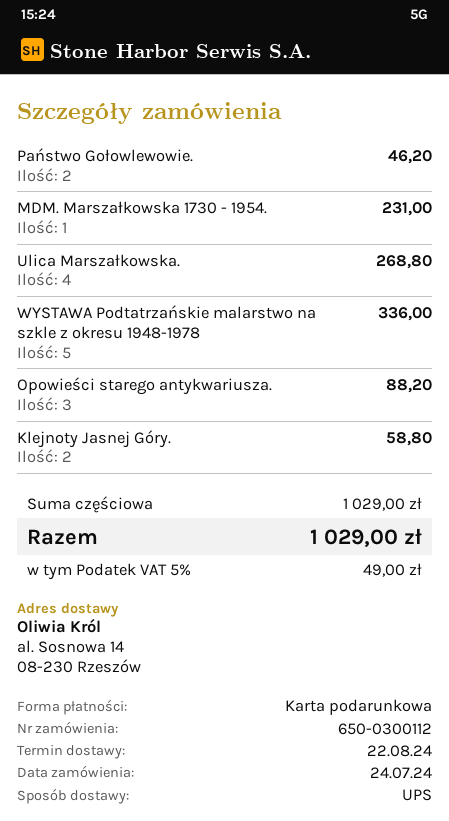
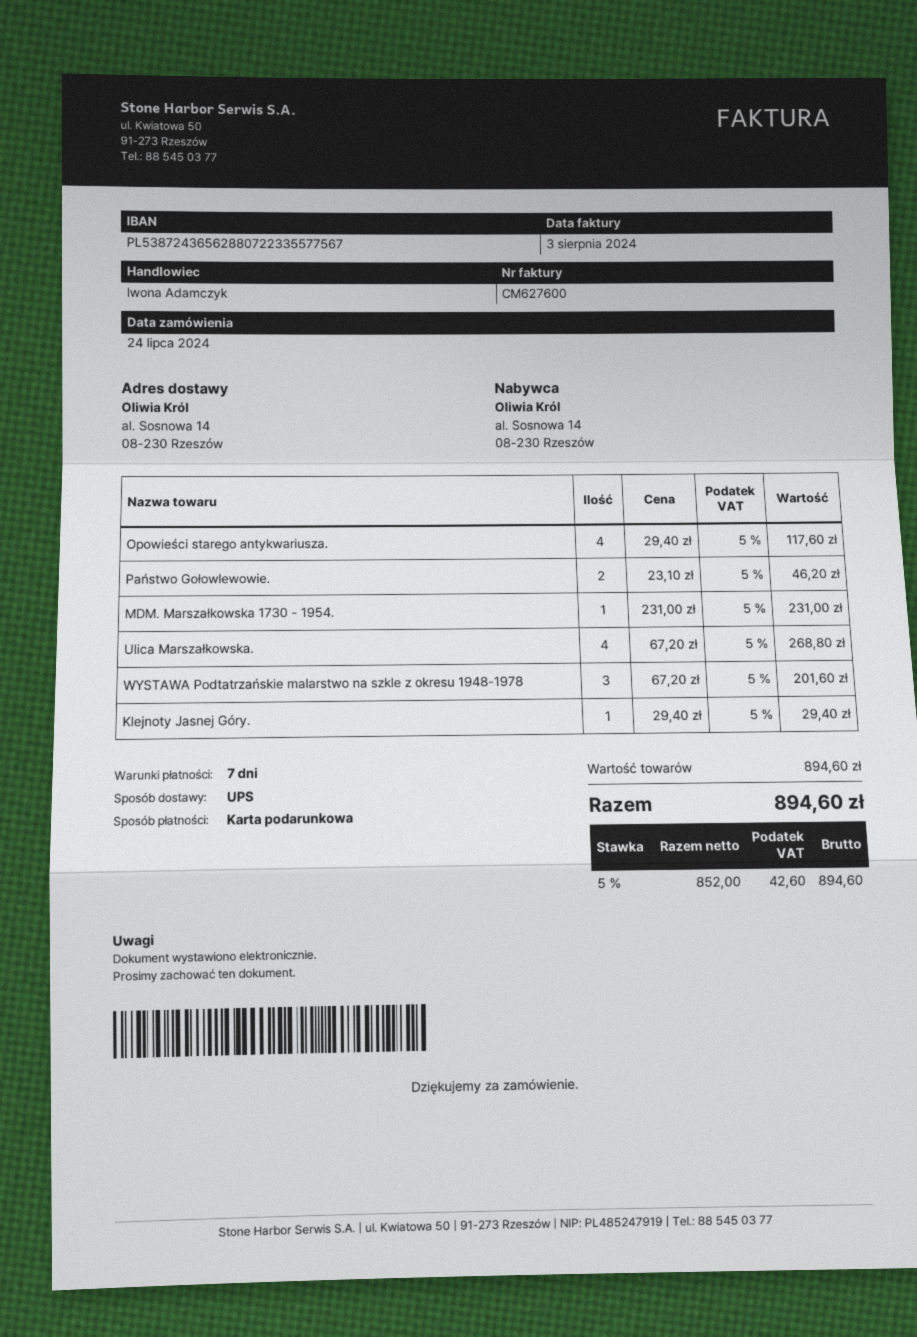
WYSTAWA Podtatrzańskie malarstwo na szkle z okresu 1948-1978: 5 for 336.00 -> 3 for 201.60
Opowieści starego antykwariusza.: 3 for 88.20 -> 4 for 117.60
Klejnoty Jasnej Góry.: 2 for 58.80 -> 1 for 29.40
subtotal: 1029.00 -> 894.60
tax: 5% = 49.00 -> 5% = 42.60
total: 1029.00 -> 894.60

